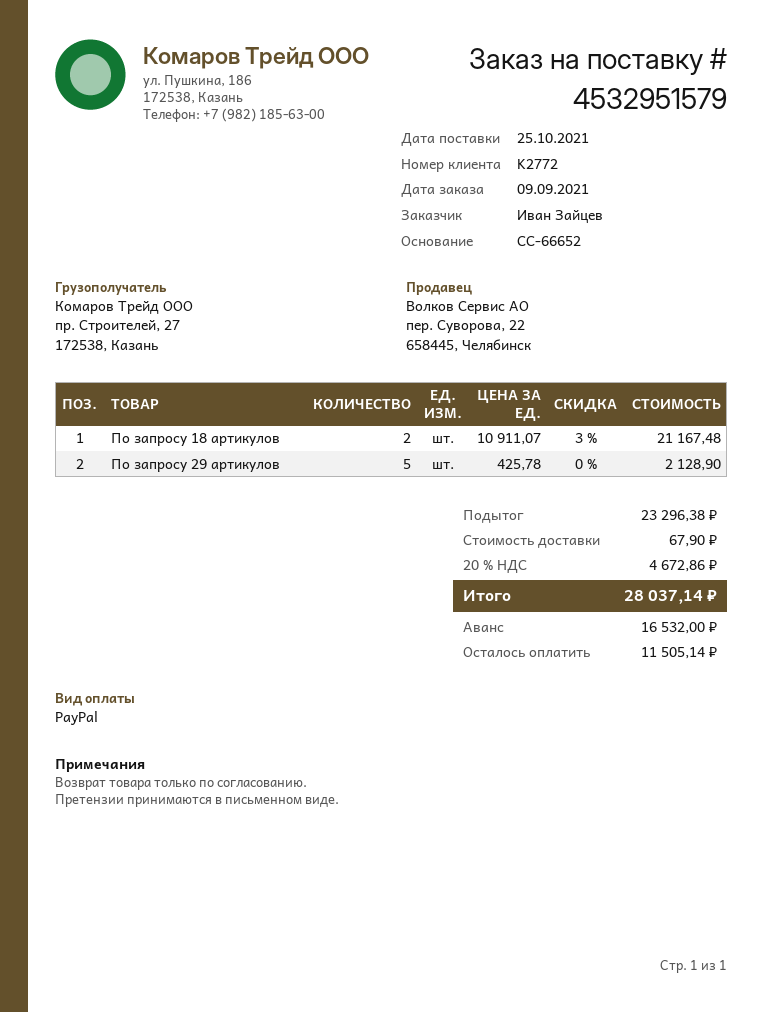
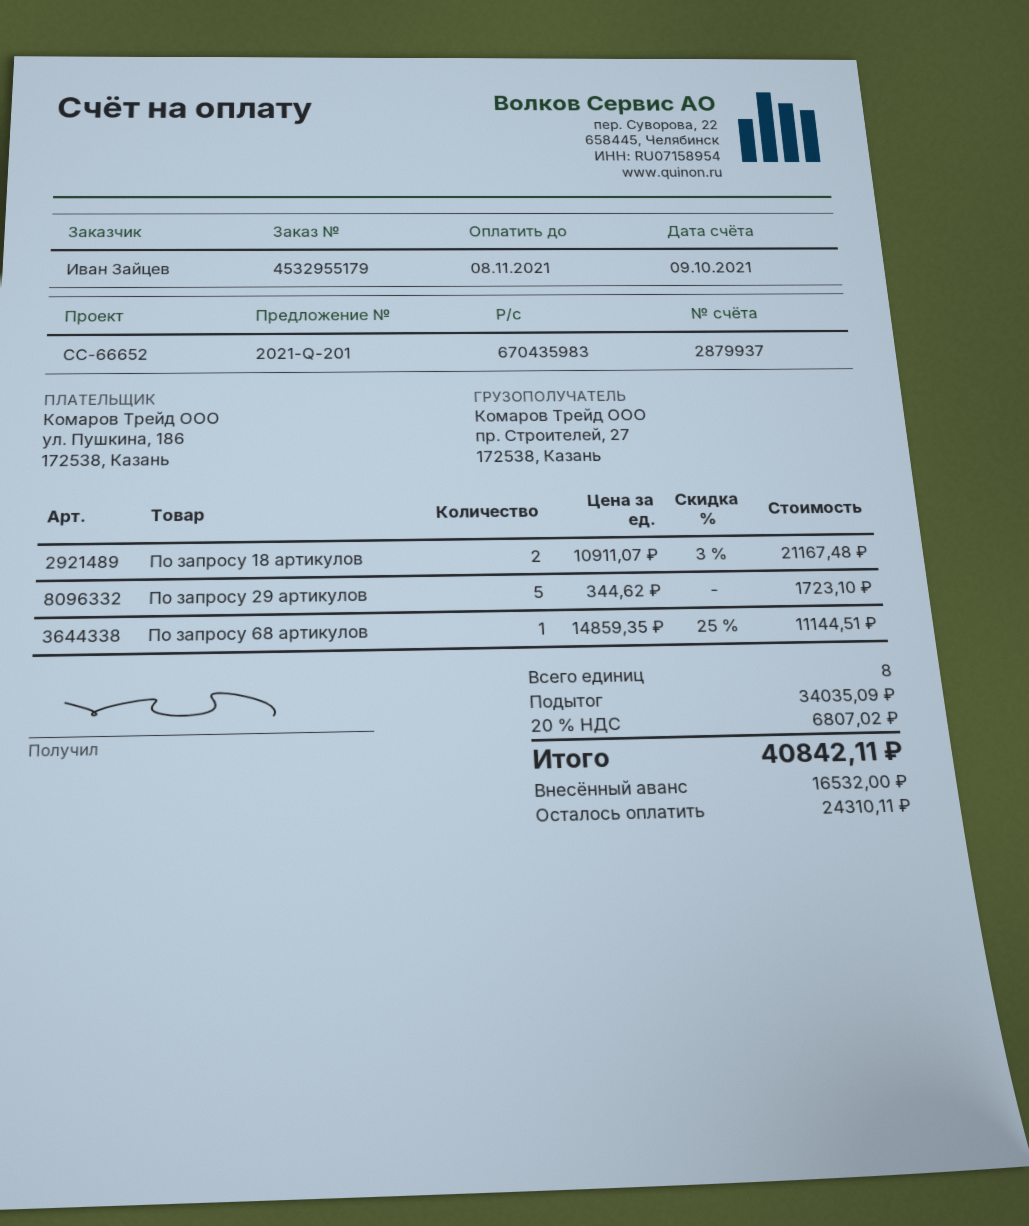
order number: 4532951579 -> 4532955179
По запросу 29 артикулов: 5 x 425.78 = 2128.90 -> 5 x 344.62 = 1723.10
По запросу 68 артикулов: none -> 1 x 14859.35 - 25% = 11144.51
subtotal: 23296.38 -> 34035.09
shipping: 67.90 -> none
tax: 20% = 4672.86 -> 20% = 6807.02
total: 28037.14 -> 40842.11
balance: 11505.14 -> 24310.11

